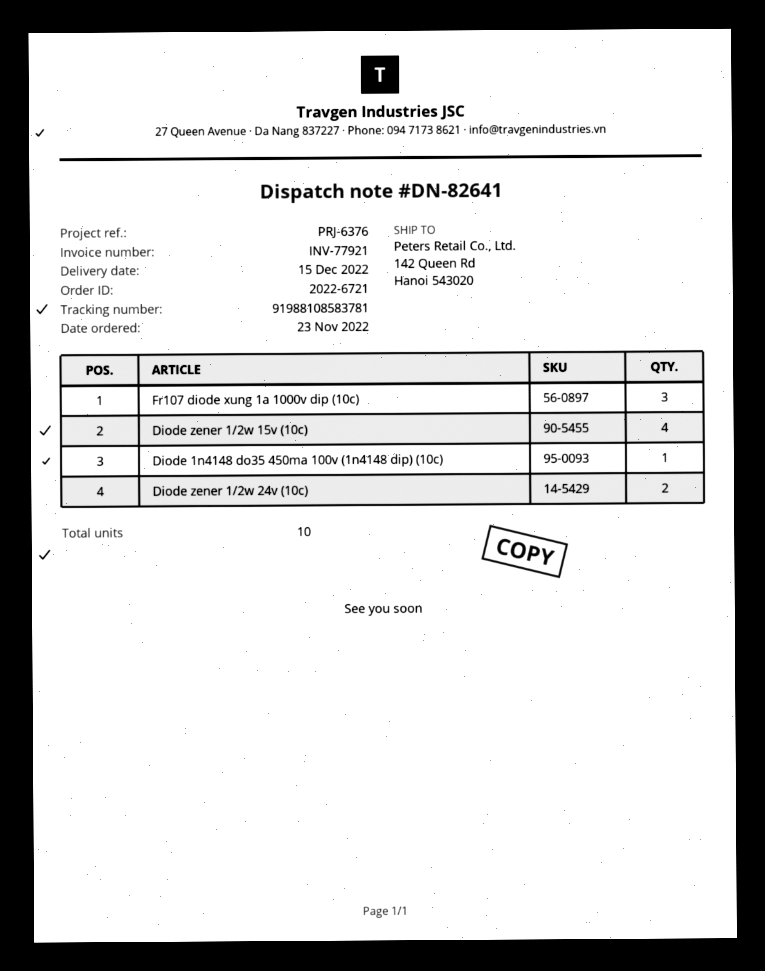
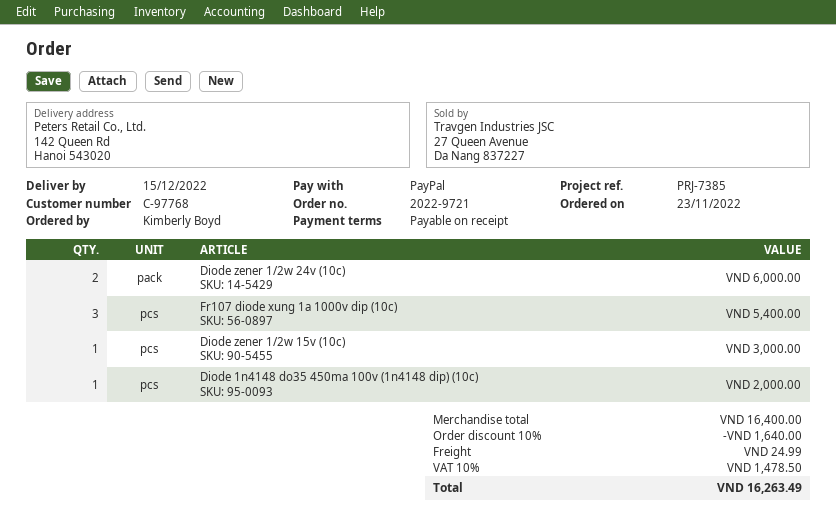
order number: 2022-6721 -> 2022-9721
reference: PRJ-6376 -> PRJ-7385
Diode zener 1/2w 15v (10c): 4 -> 1

